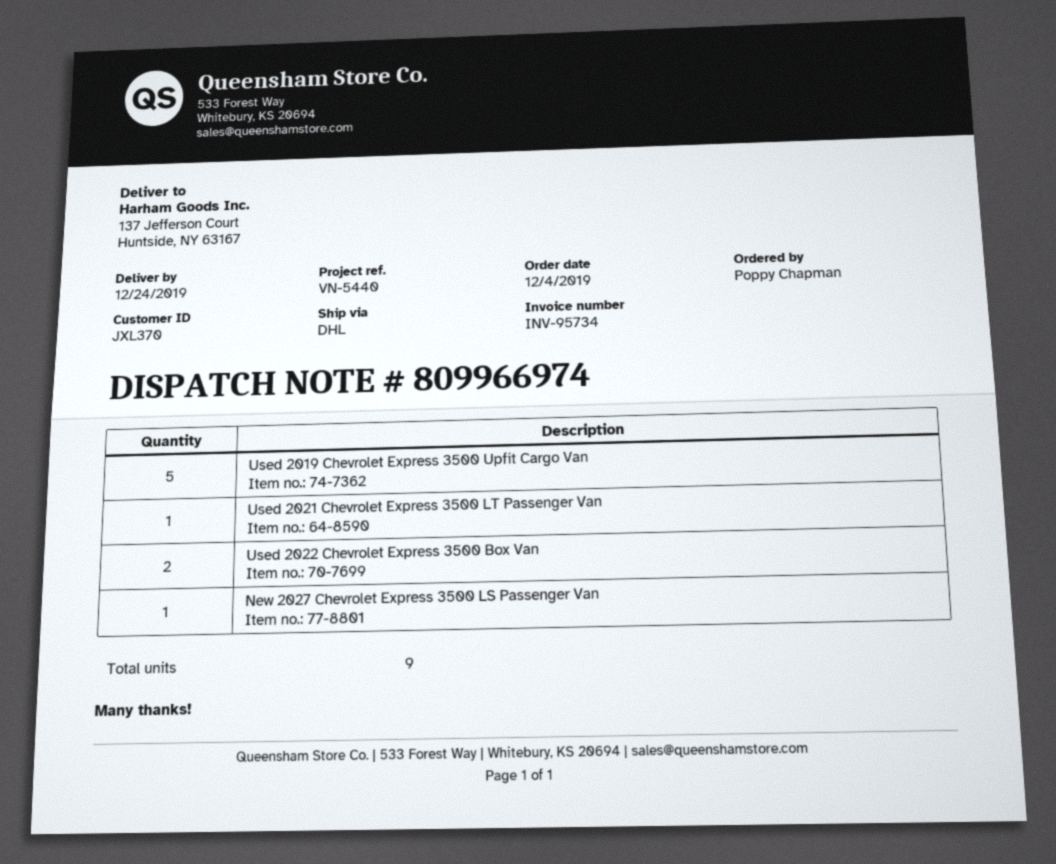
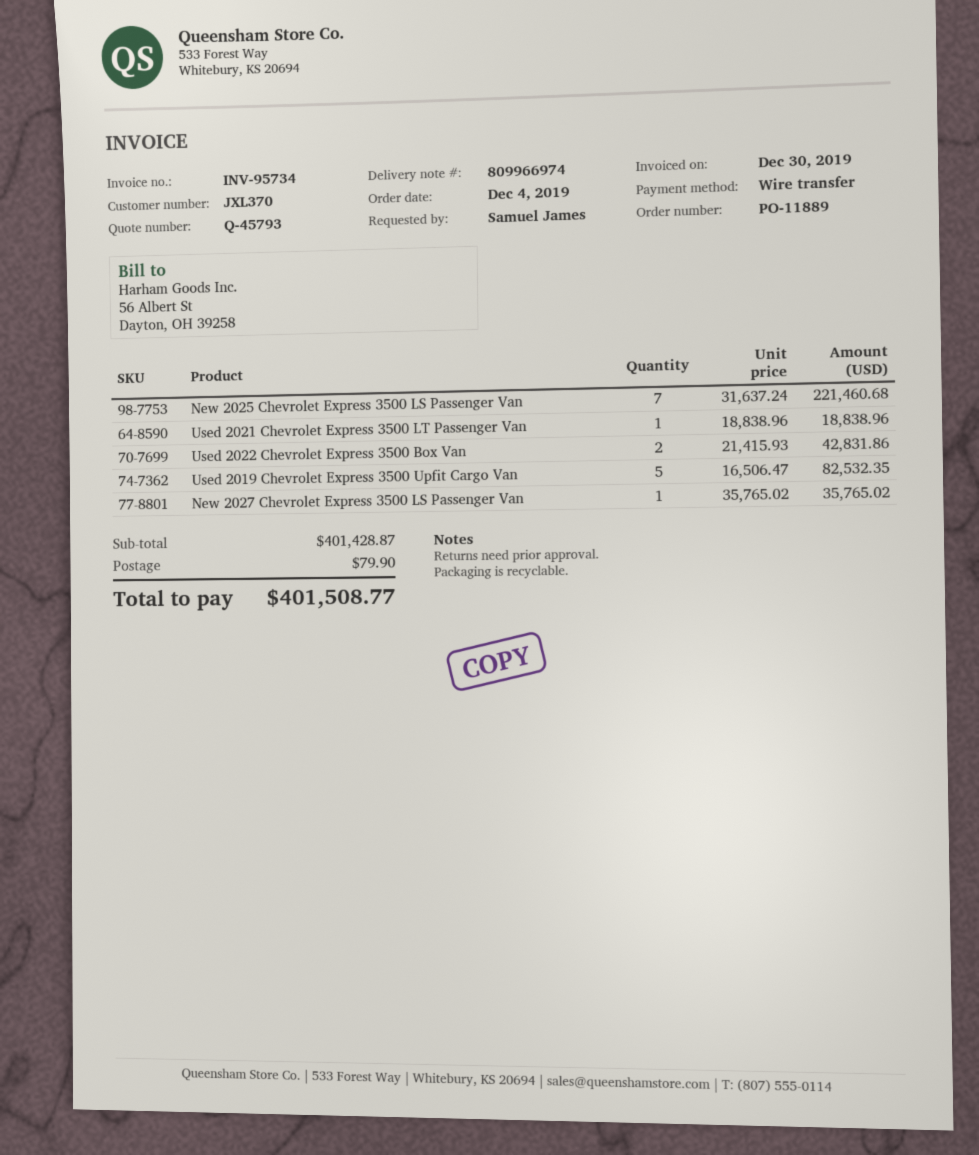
ordered by: Poppy Chapman -> Samuel James
New 2025 Chevrolet Express 3500 LS Passenger Van: none -> 7

